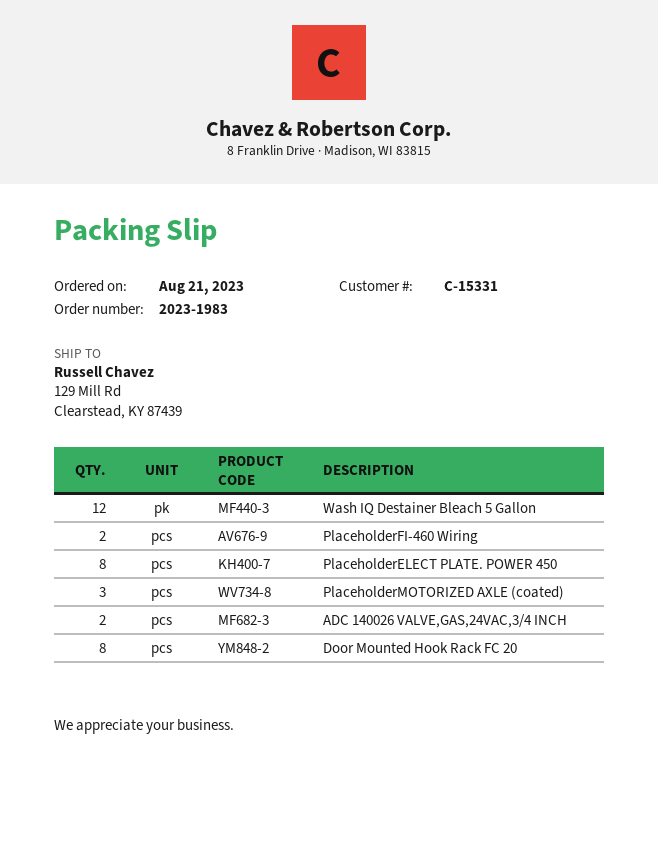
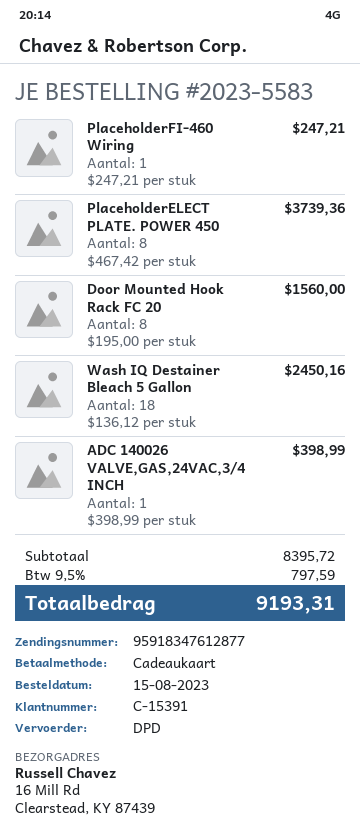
order number: 2023-1983 -> 2023-5583
order date: 2023-08-21 -> 2023-08-15
customer number: C-15331 -> C-15391
ship to: 129 Mill Rd, Clearstead, KY 87439 -> 16 Mill Rd, Clearstead, KY 87439
Wash IQ Destainer Bleach 5 Gallon: 12 -> 18
PlaceholderFI-460 Wiring: 2 -> 1
PlaceholderMOTORIZED AXLE (coated): 3 -> none
ADC 140026 VALVE,GAS,24VAC,3/4 INCH: 2 -> 1

